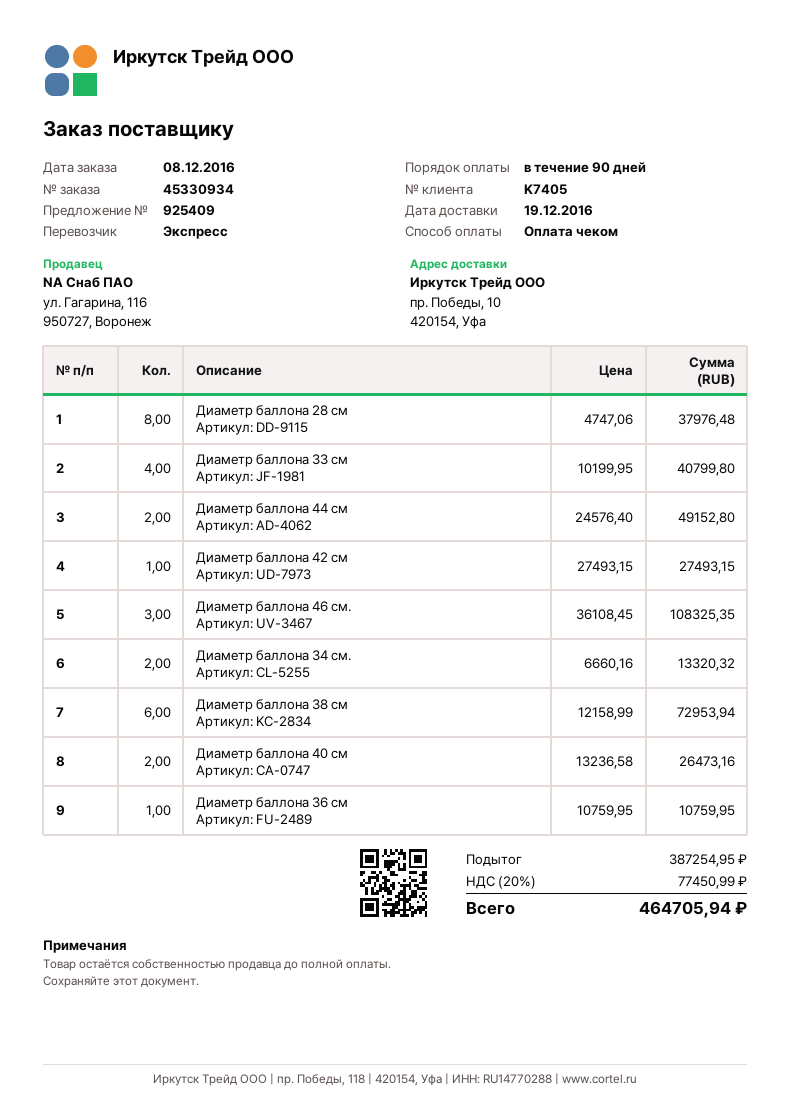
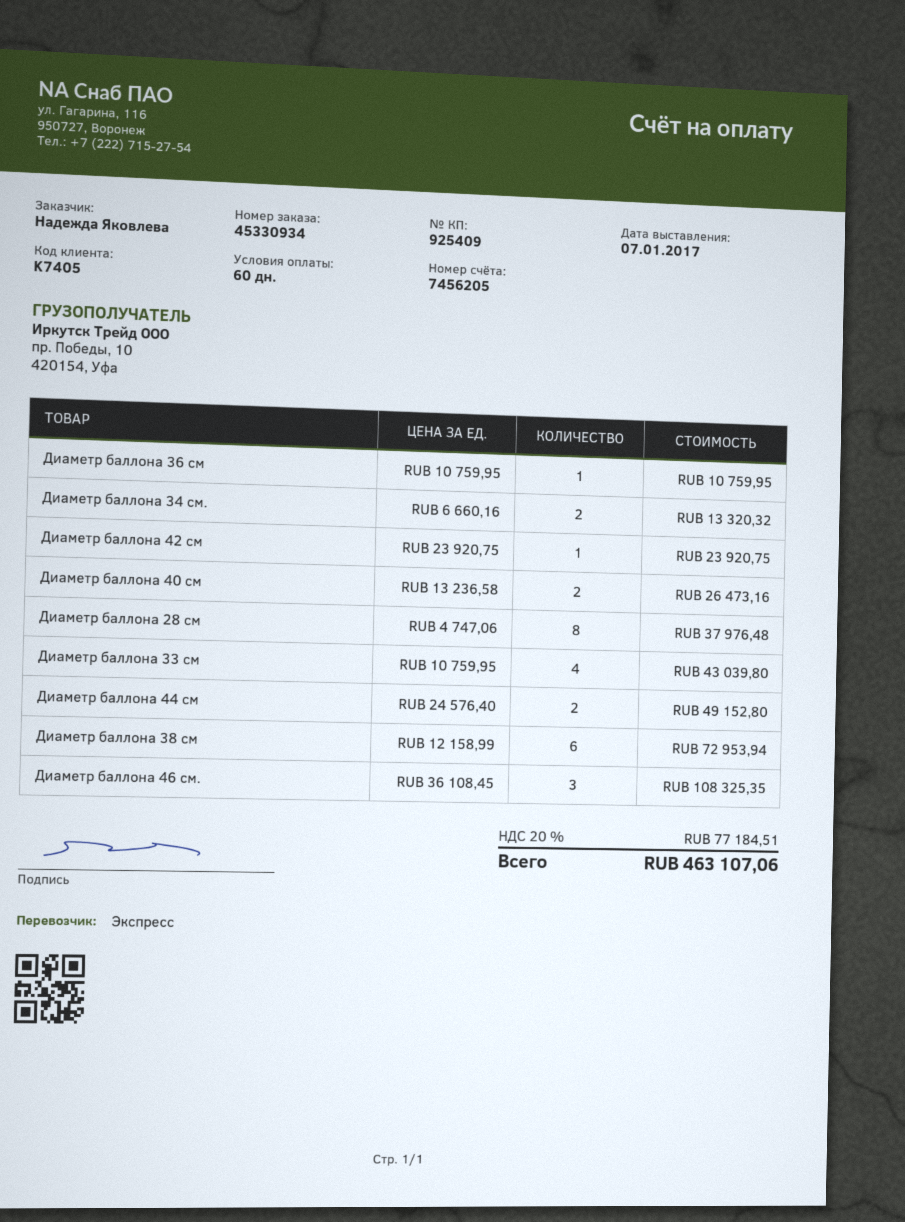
payment terms: 90 days -> 60 days
Диаметр баллона 33 см: 4 x 10199.95 = 40799.80 -> 4 x 10759.95 = 43039.80
Диаметр баллона 42 см: 1 x 27493.15 = 27493.15 -> 1 x 23920.75 = 23920.75
tax: 20% = 77450.99 -> 20% = 77184.51
total: 464705.94 -> 463107.06

